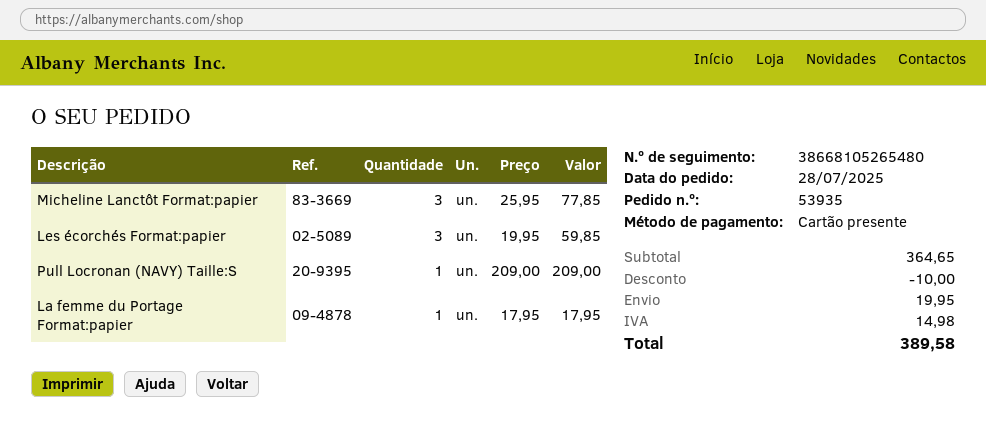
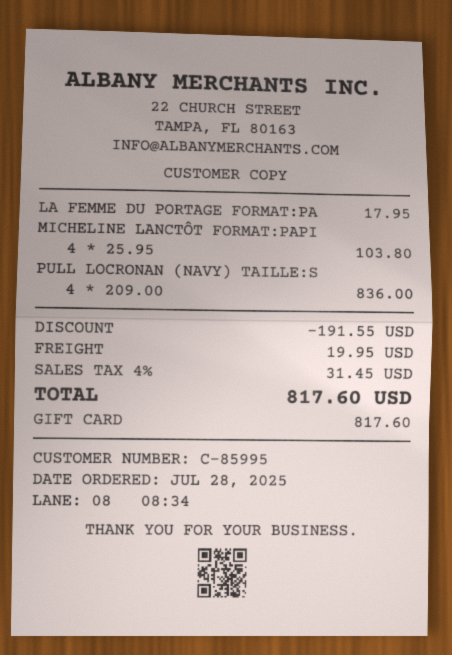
Micheline Lanctôt Format:papier: 3 x 25.95 = 77.85 -> 4 x 25.95 = 103.80
Les écorchés Format:papier: 3 x 19.95 = 59.85 -> none
Pull Locronan (NAVY) Taille:S: 1 x 209.00 = 209.00 -> 4 x 209.00 = 836.00
discount: 10.00 -> 191.55
tax: 14.98 -> 31.45
total: 389.58 -> 817.60

